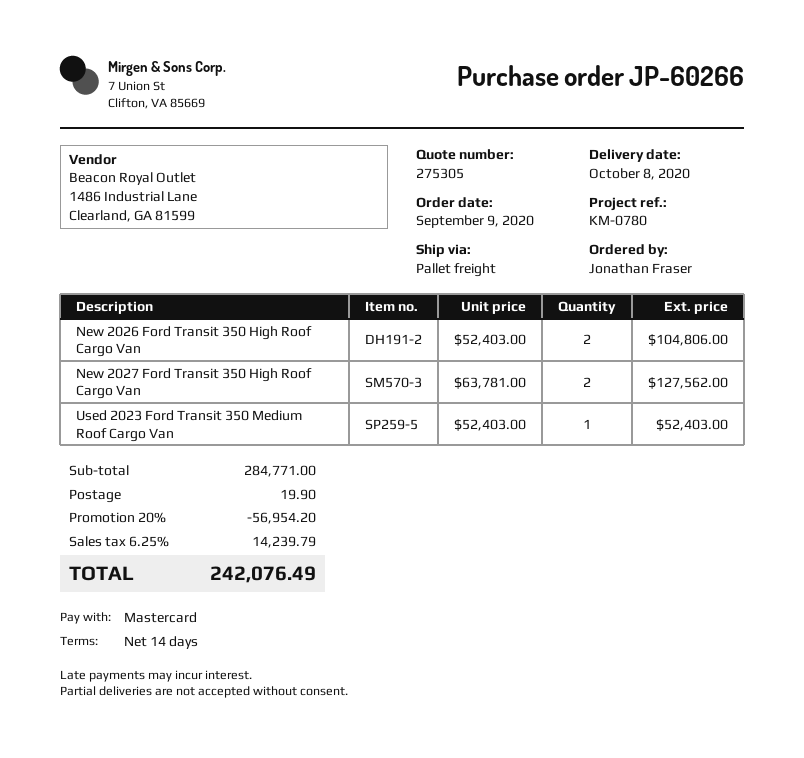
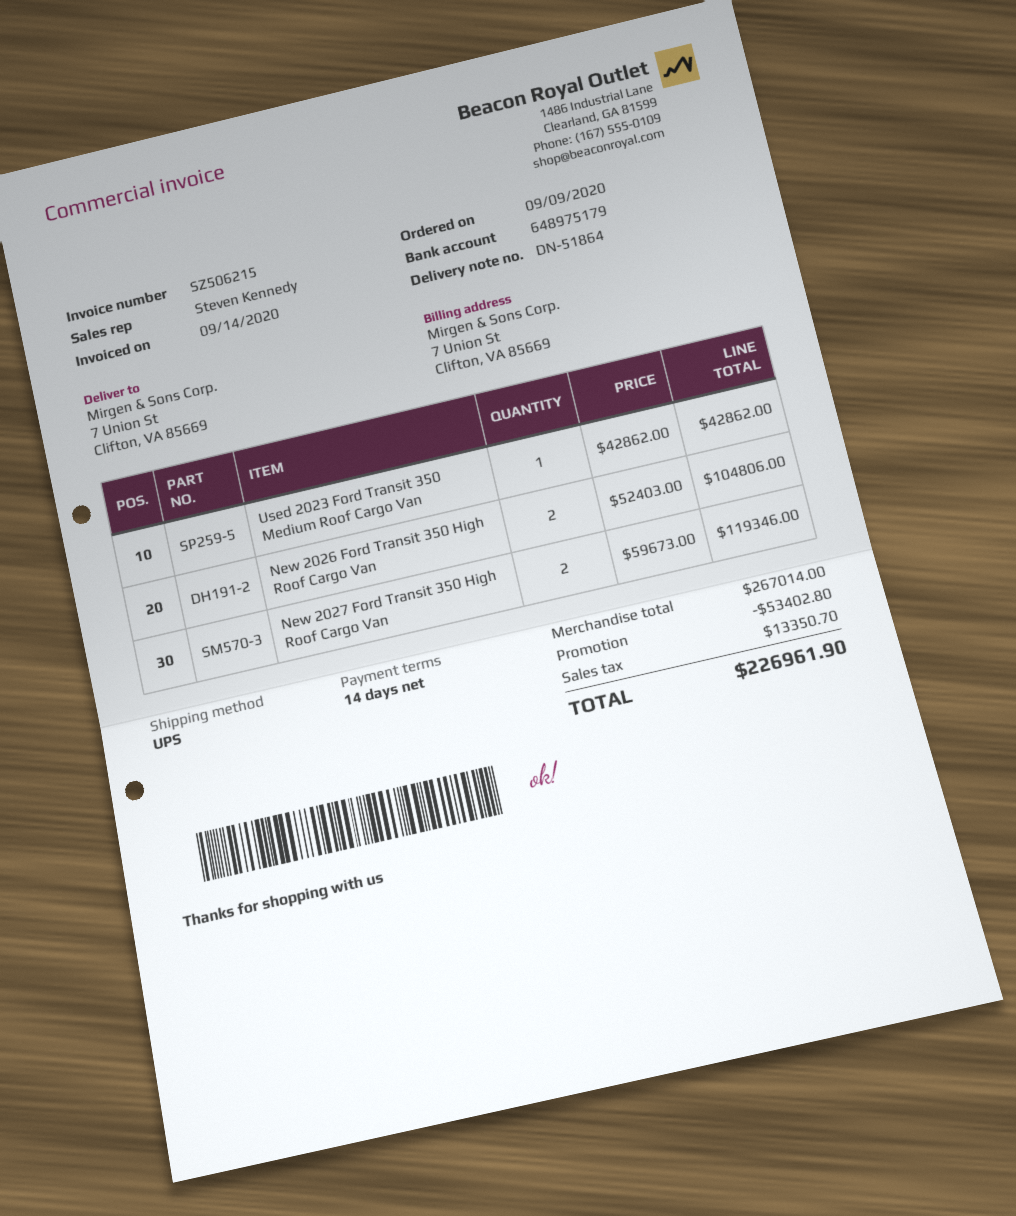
shipping method: pallet freight -> UPS
New 2027 Ford Transit 350 High Roof Cargo Van: 2 x 63781.00 = 127562.00 -> 2 x 59673.00 = 119346.00
Used 2023 Ford Transit 350 Medium Roof Cargo Van: 1 x 52403.00 = 52403.00 -> 1 x 42862.00 = 42862.00
subtotal: 284771.00 -> 267014.00
discount: 56954.20 -> 53402.80
shipping: 19.90 -> none
tax: 14239.79 -> 13350.70
total: 242076.49 -> 226961.90

